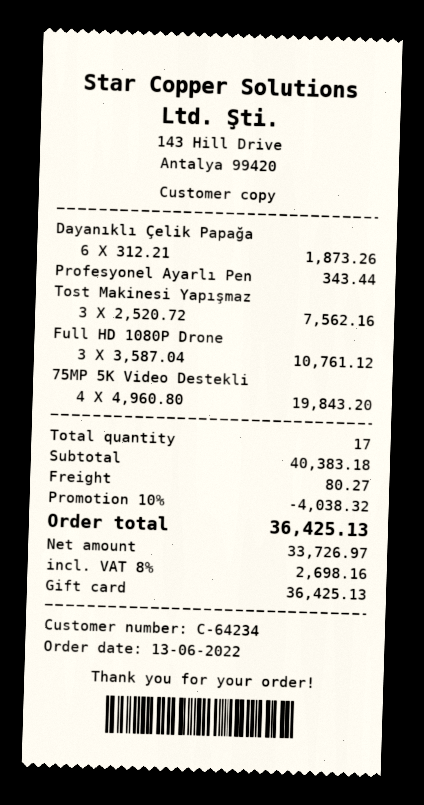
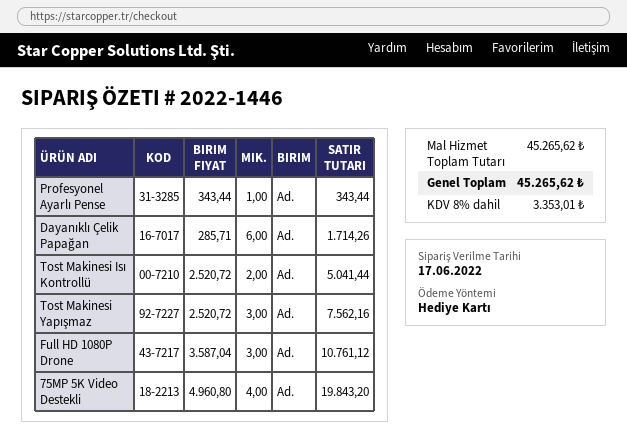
order date: 2022-06-13 -> 2022-06-17
Dayanıklı Çelik Papağa: 6 x 312.21 = 1873.26 -> 6 x 285.71 = 1714.26
Tost Makinesi Isı Kontrollü: none -> 2 x 2520.72 = 5041.44
subtotal: 40383.18 -> 45265.62
discount: 10% = 4038.32 -> none
shipping: 80.27 -> none
tax: 8% = 2698.16 -> 8% = 3353.01
total: 36425.13 -> 45265.62

